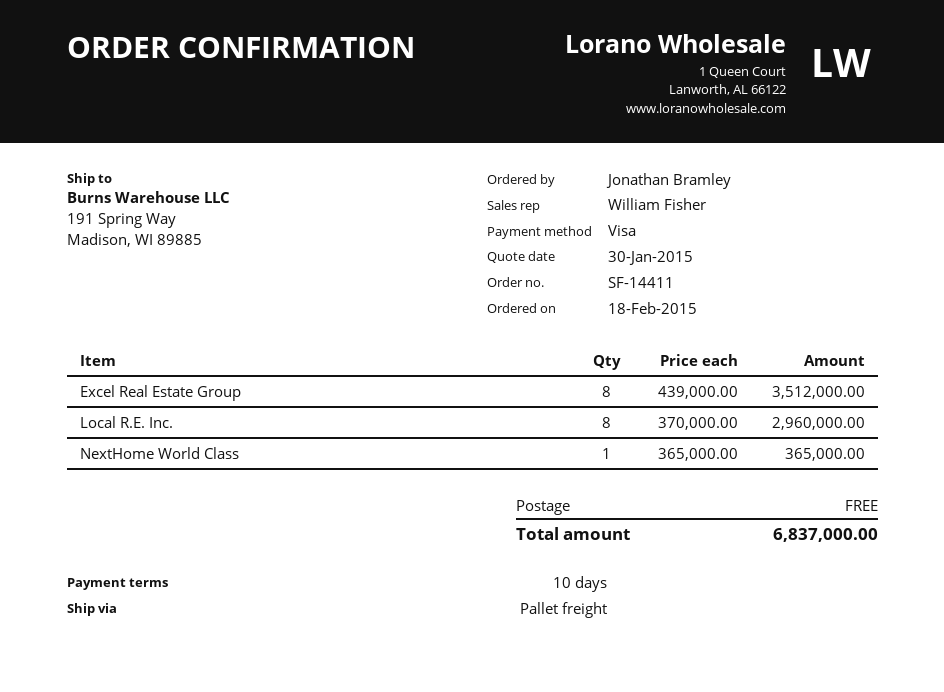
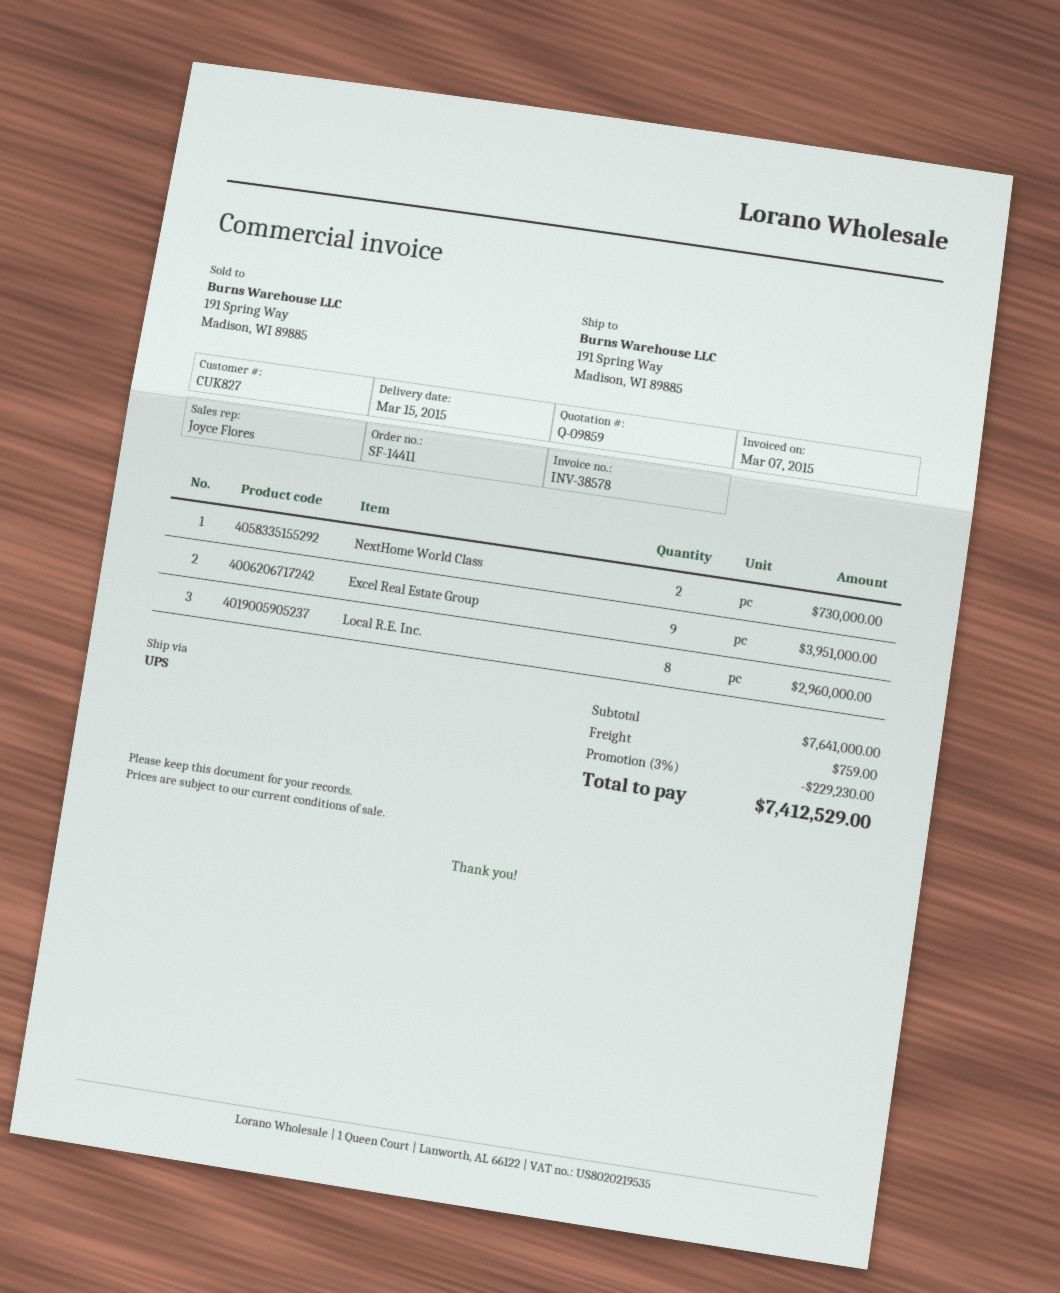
sales rep: William Fisher -> Joyce Flores
shipping method: pallet freight -> UPS
Excel Real Estate Group: 8 for 3512000.00 -> 9 for 3951000.00
NextHome World Class: 1 for 365000.00 -> 2 for 730000.00
discount: none -> 3% = 229230.00
shipping: 0.00 -> 759.00
total: 6837000.00 -> 7412529.00

